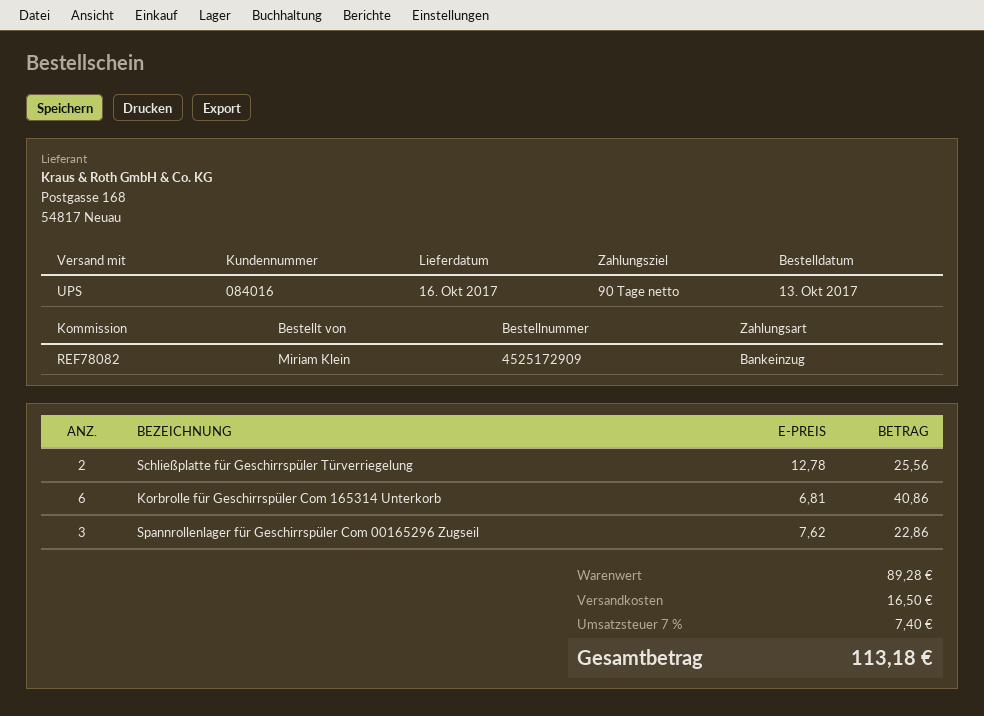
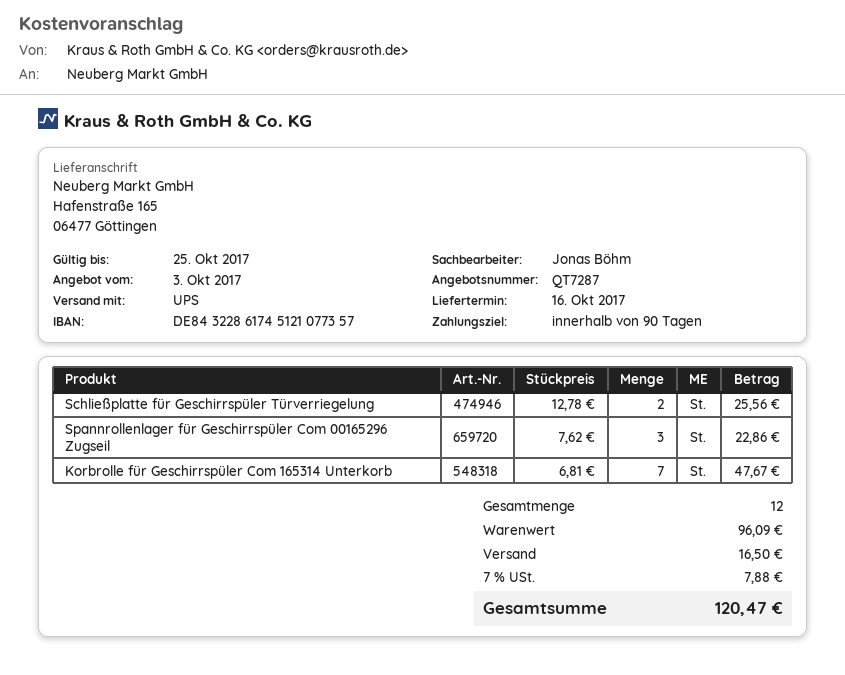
Korbrolle für Geschirrspüler Com 165314 Unterkorb: 6 x 6.81 = 40.86 -> 7 x 6.81 = 47.67
subtotal: 89.28 -> 96.09
tax: 7% = 7.40 -> 7% = 7.88
total: 113.18 -> 120.47

